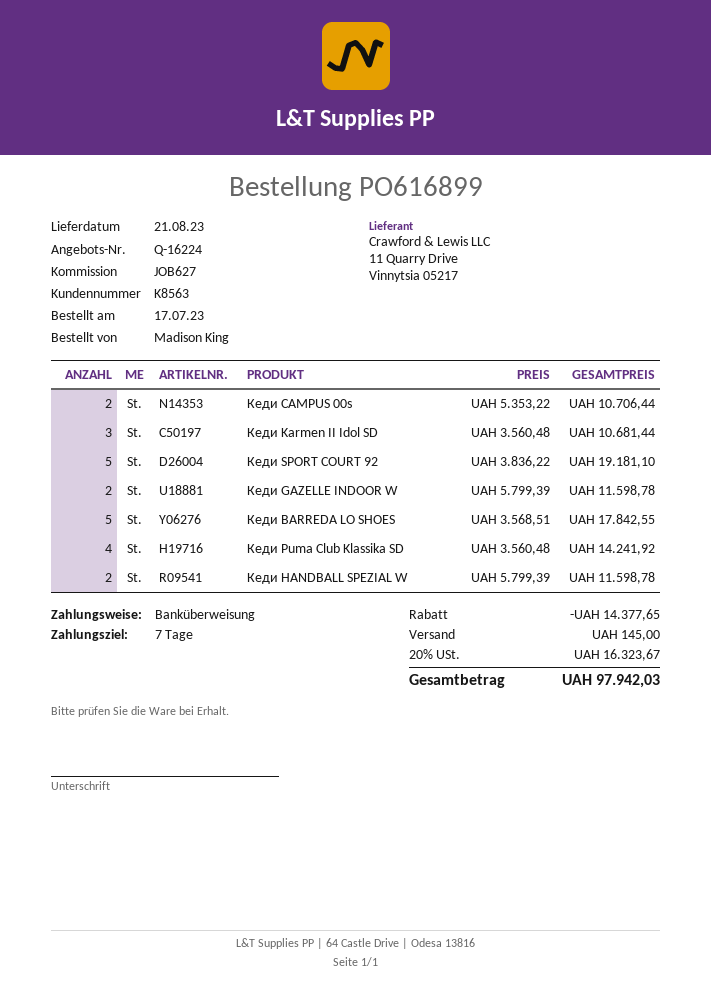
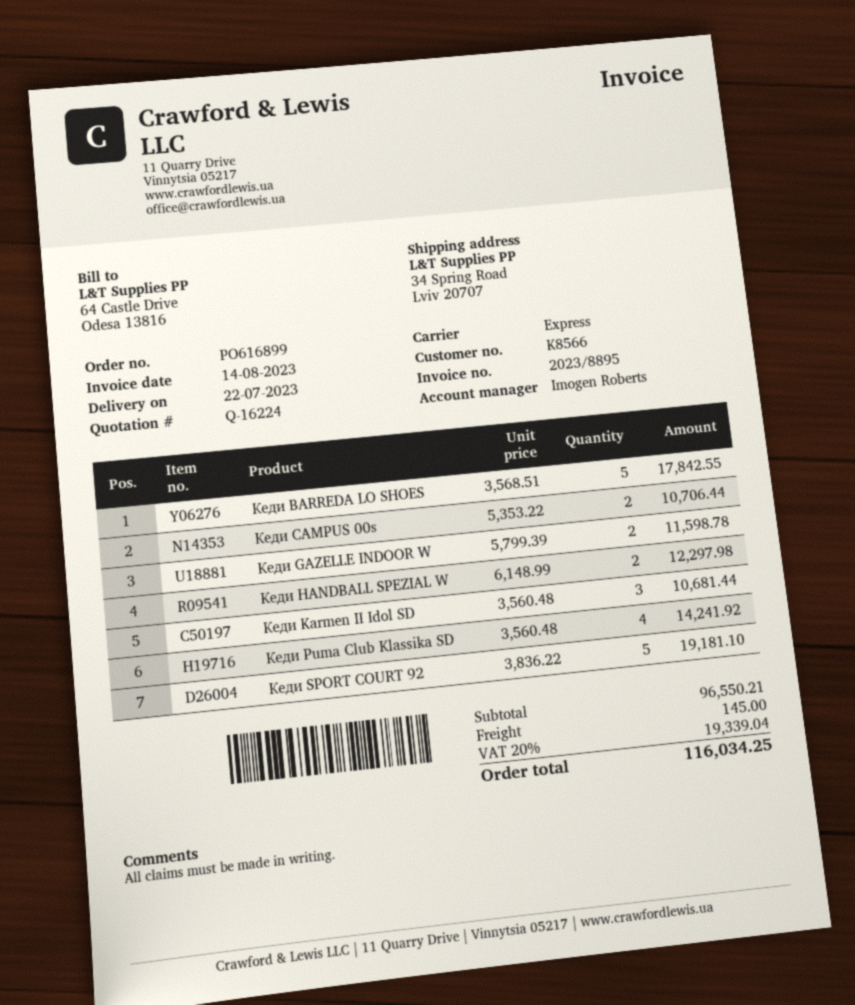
delivery date: 2023-08-21 -> 2023-07-22
customer number: K8563 -> K8566
Кеди HANDBALL SPEZIAL W: 2 x 5799.39 = 11598.78 -> 2 x 6148.99 = 12297.98
discount: 14377.65 -> none
tax: 20% = 16323.67 -> 20% = 19339.04
total: 97942.03 -> 116034.25

